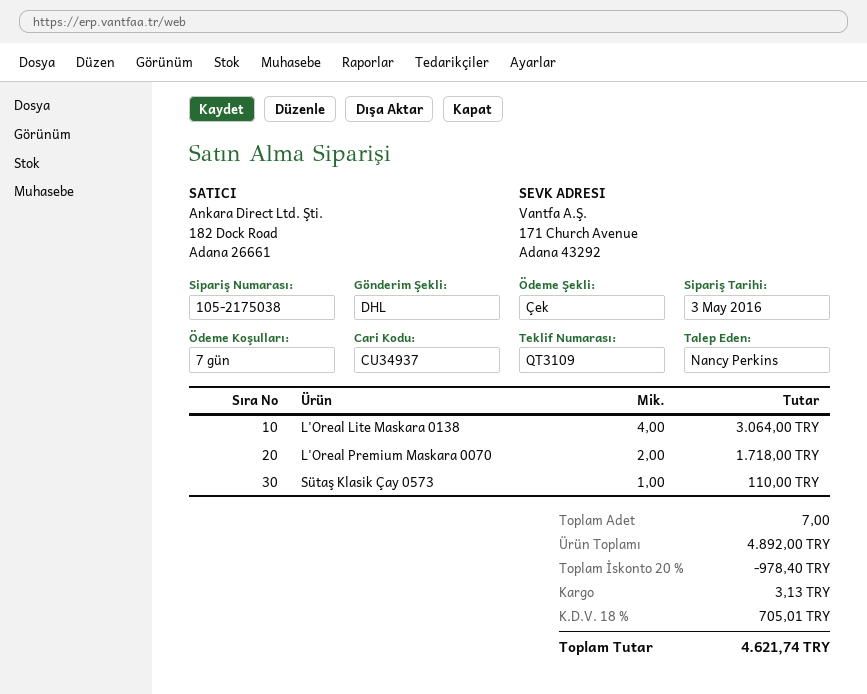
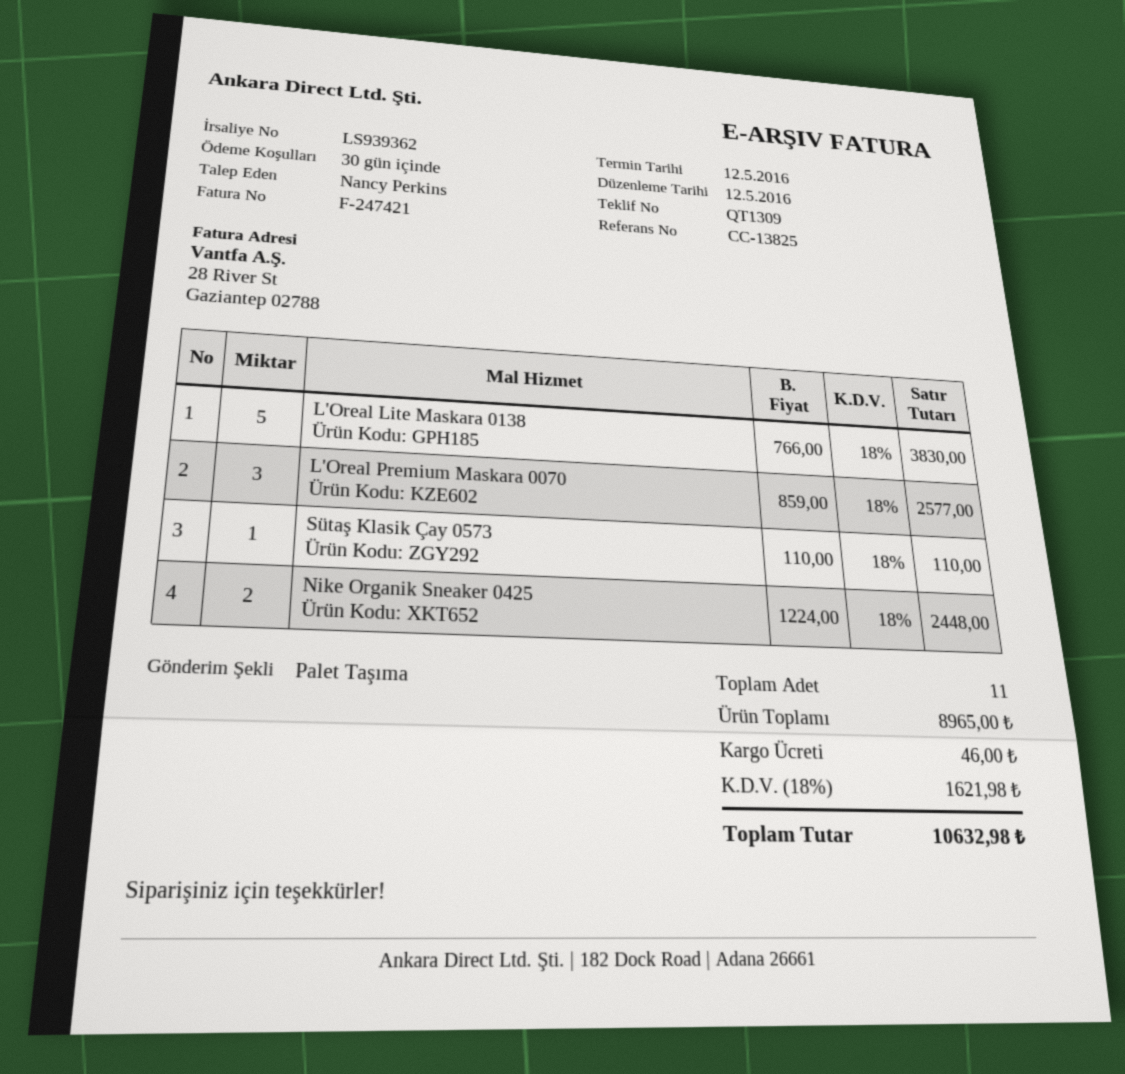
quote number: QT3109 -> QT1309
payment terms: 7 days -> 30 days
shipping method: DHL -> pallet freight
L'Oreal Lite Maskara 0138: 4 for 3064.00 -> 5 for 3830.00
L'Oreal Premium Maskara 0070: 2 for 1718.00 -> 3 for 2577.00
Nike Organik Sneaker 0425: none -> 2 for 2448.00
total quantity: 7 -> 11
subtotal: 4892.00 -> 8965.00
discount: 20% = 978.40 -> none
shipping: 3.13 -> 46.00
tax: 18% = 705.01 -> 18% = 1621.98
total: 4621.74 -> 10632.98

